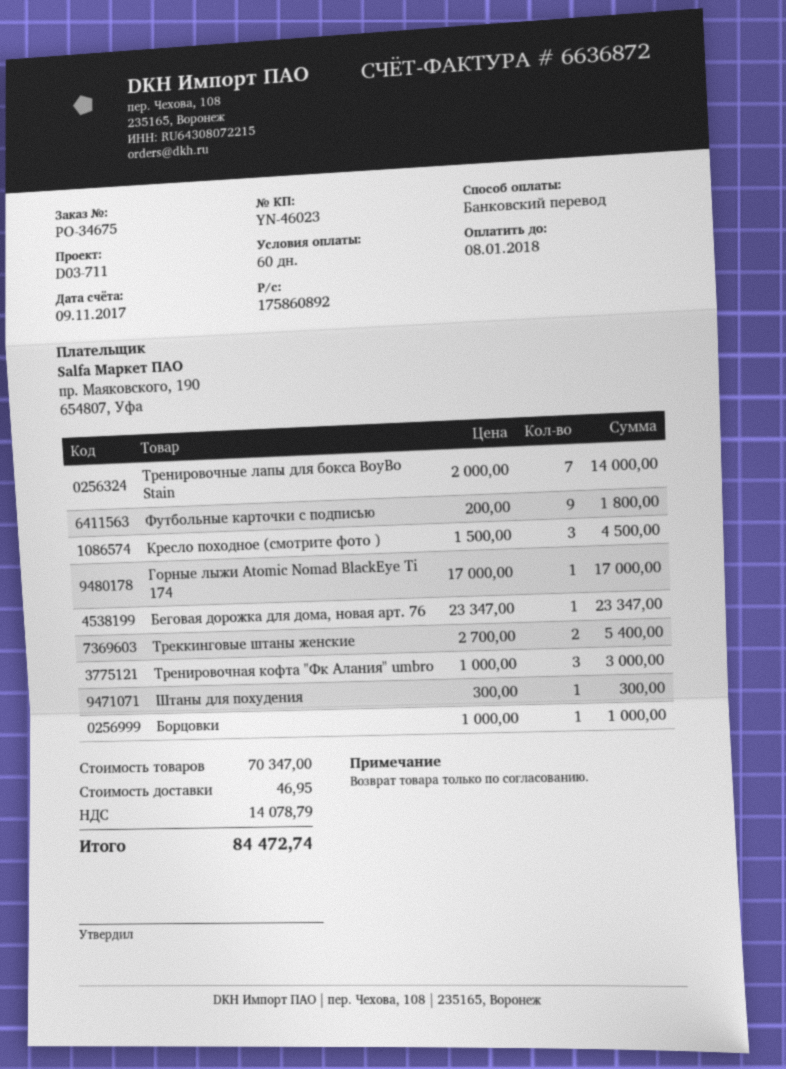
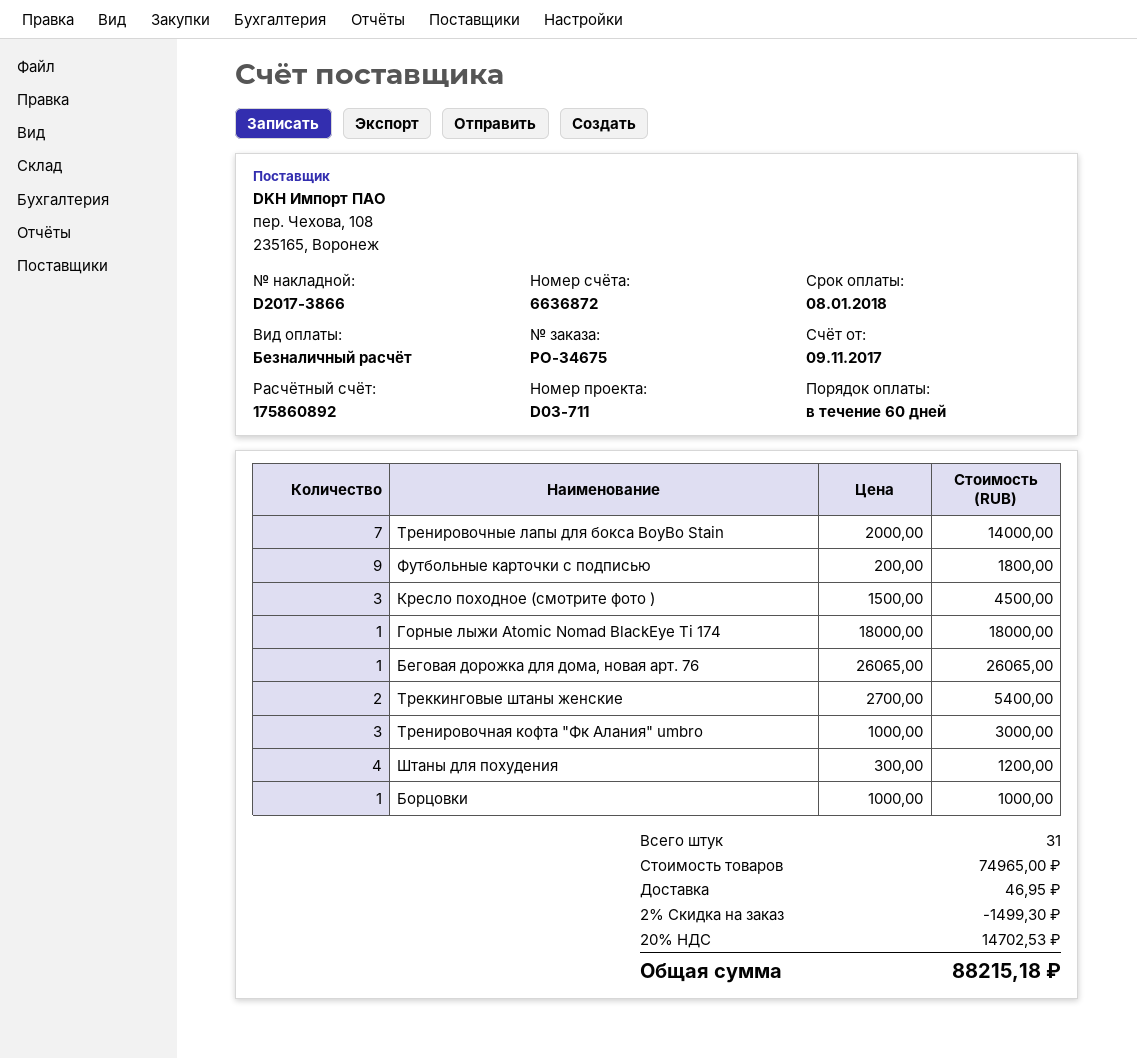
Горные лыжи Atomic Nomad BlackEye Ti 174: 1 x 17000.00 = 17000.00 -> 1 x 18000.00 = 18000.00
Беговая дорожка для дома, новая арт. 76: 1 x 23347.00 = 23347.00 -> 1 x 26065.00 = 26065.00
Штаны для похудения: 1 x 300.00 = 300.00 -> 4 x 300.00 = 1200.00
subtotal: 70347.00 -> 74965.00
discount: none -> 2% = 1499.30
tax: 14078.79 -> 14702.53
total: 84472.74 -> 88215.18

